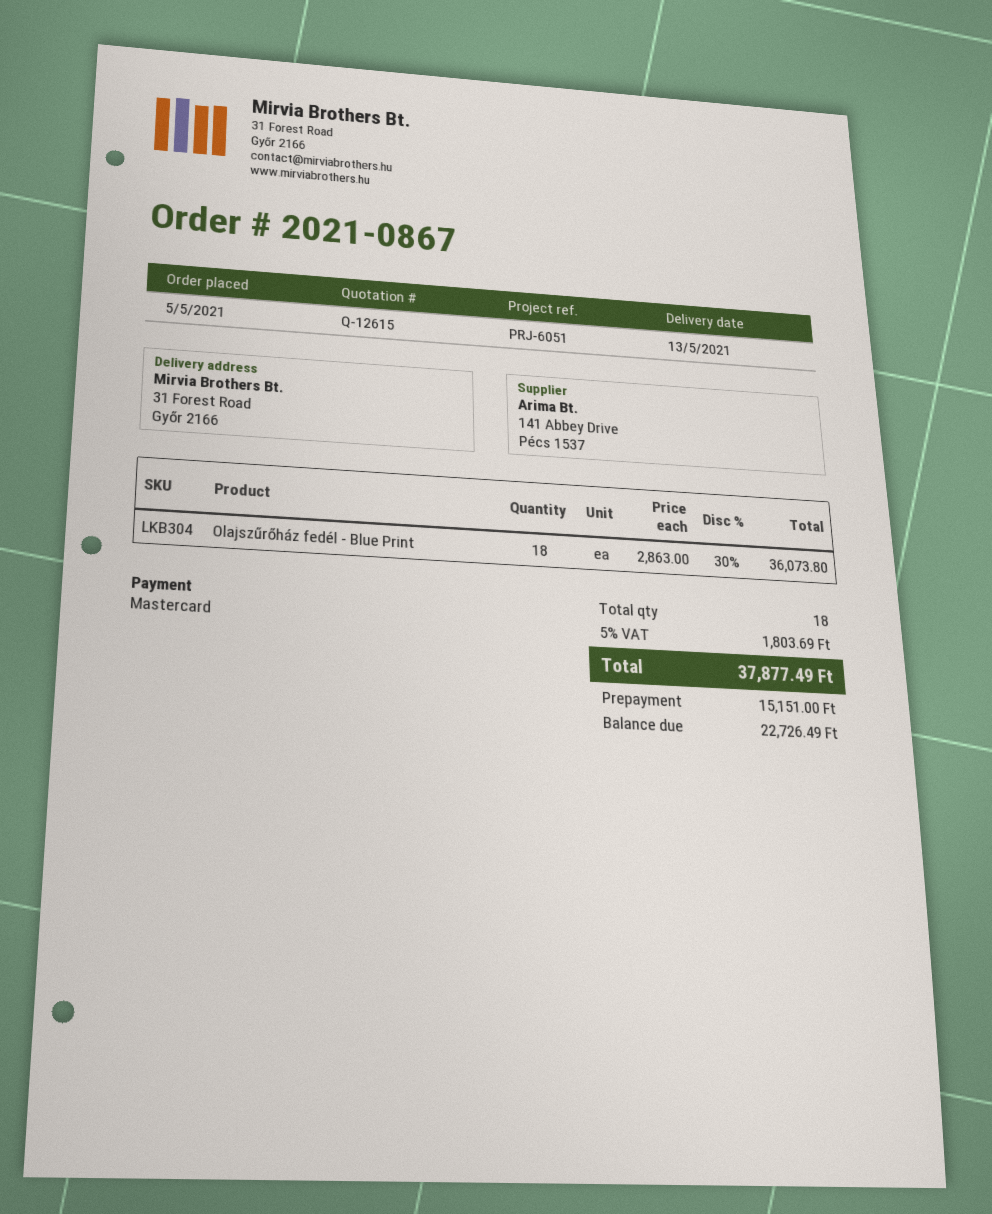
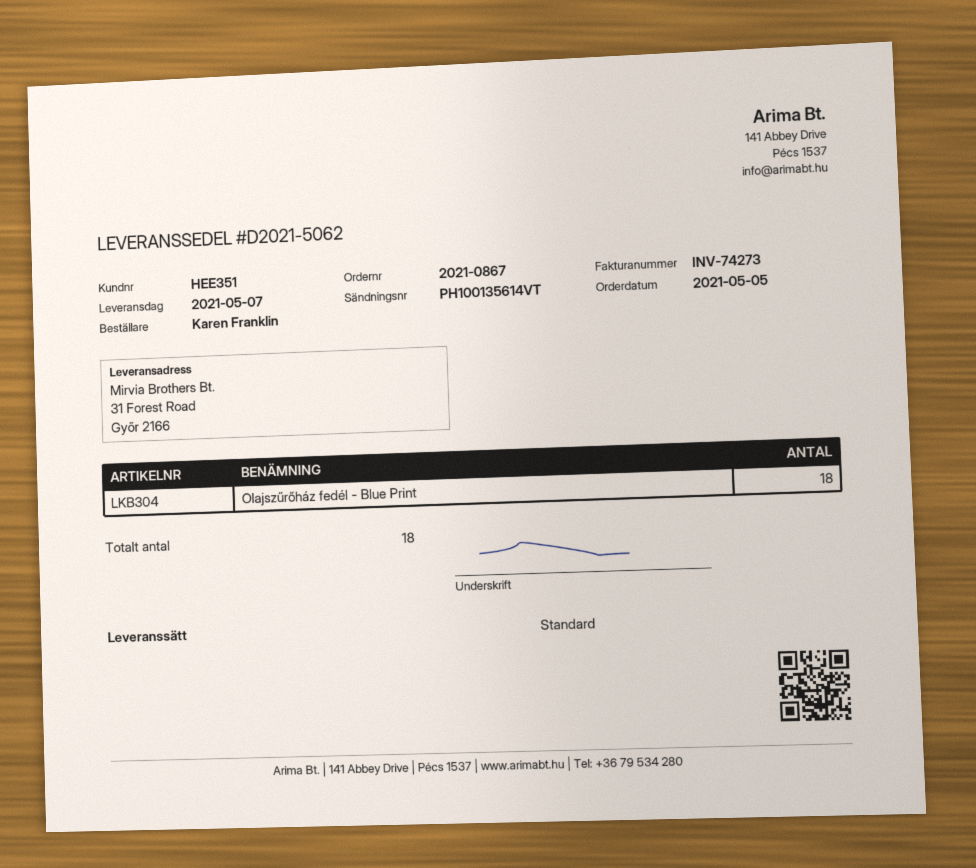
delivery date: 2021-05-13 -> 2021-05-07

